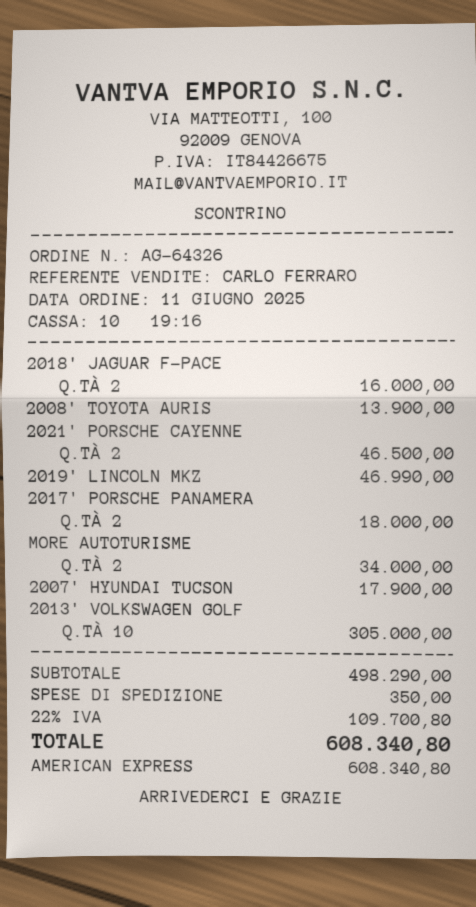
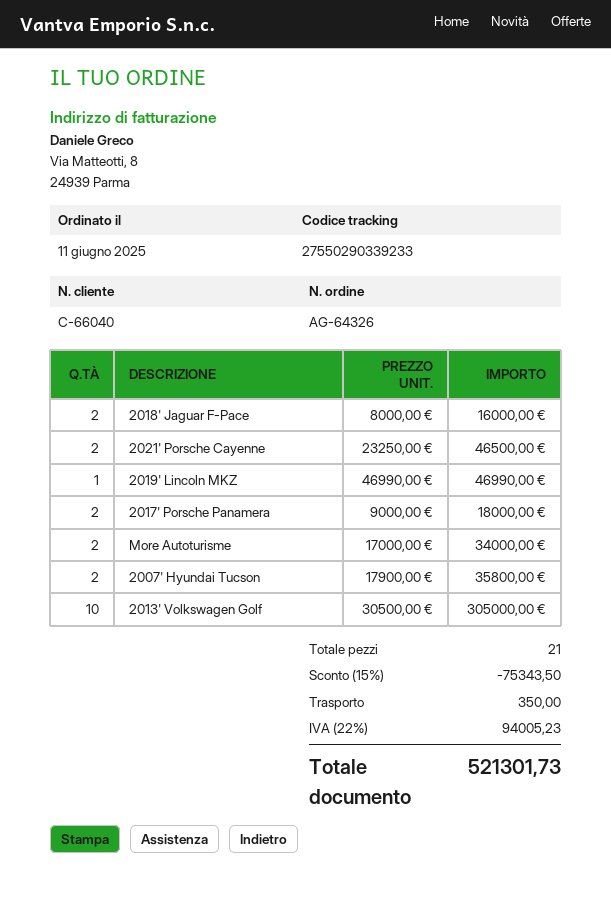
2008' TOYOTA AURIS: 1 for 13900.00 -> none
2007' HYUNDAI TUCSON: 1 for 17900.00 -> 2 for 35800.00
discount: none -> 15% = 75343.50
tax: 22% = 109700.80 -> 22% = 94005.23
total: 608340.80 -> 521301.73

